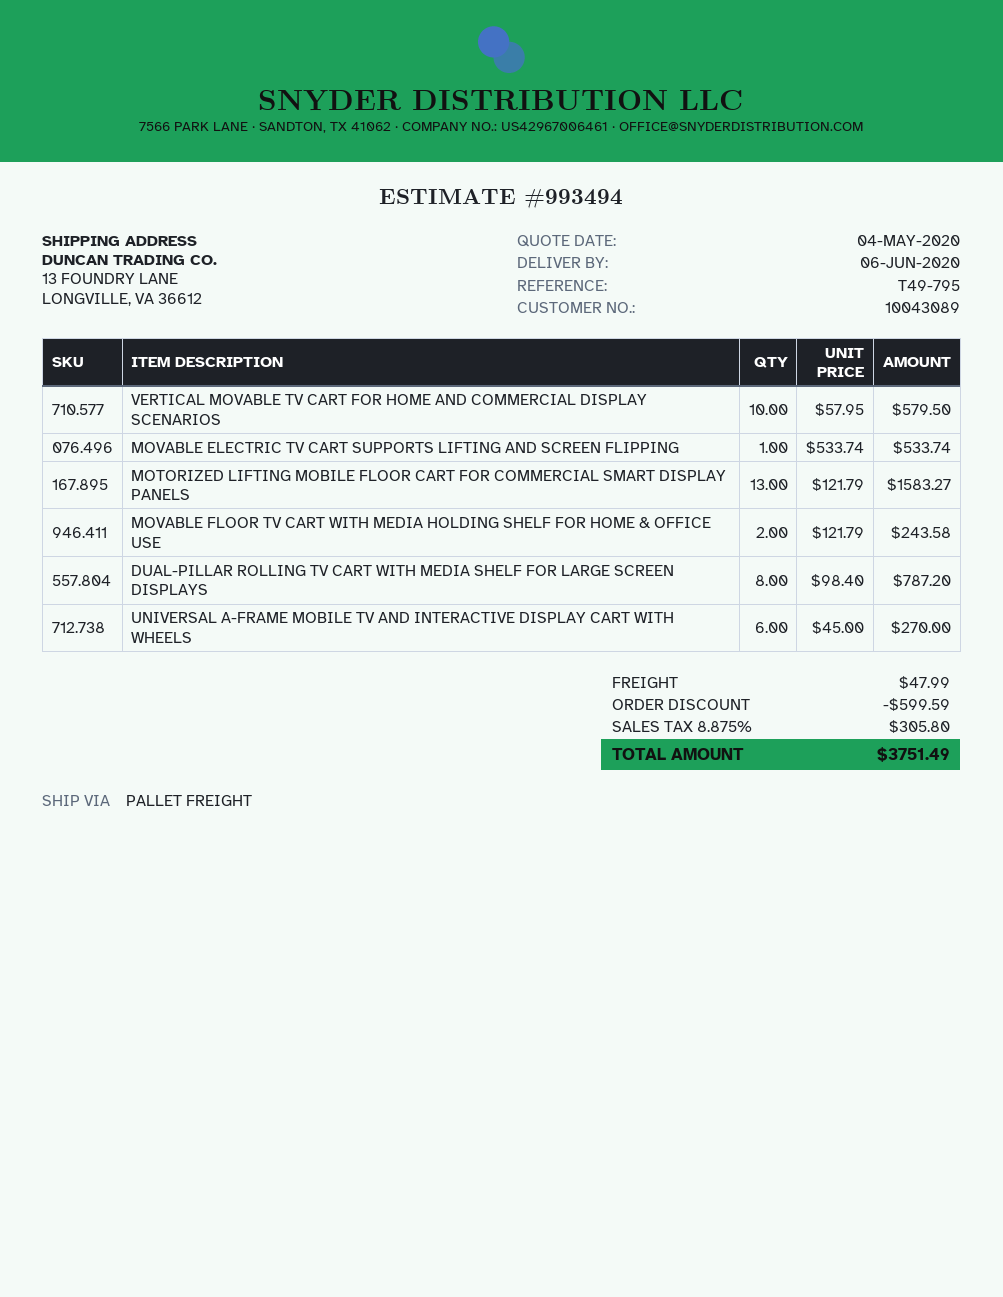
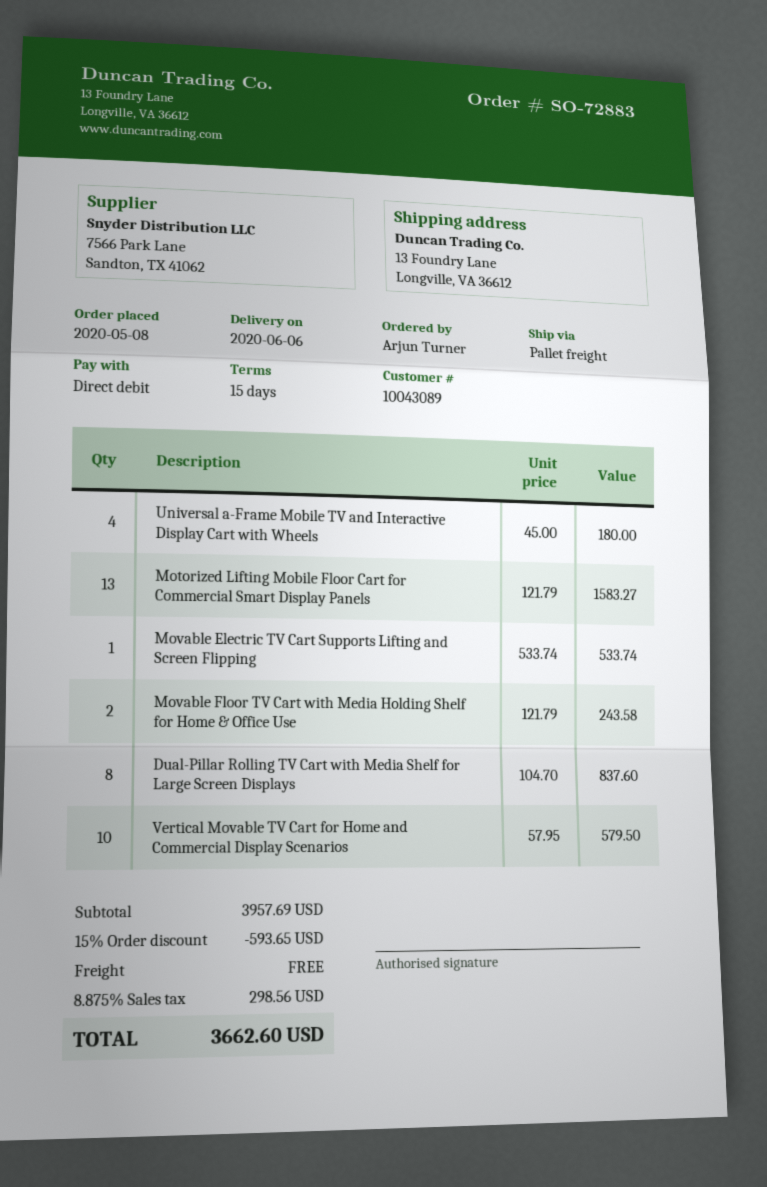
DUAL-PILLAR ROLLING TV CART WITH MEDIA SHELF FOR LARGE SCREEN DISPLAYS: 8 x 98.40 = 787.20 -> 8 x 104.70 = 837.60
UNIVERSAL A-FRAME MOBILE TV AND INTERACTIVE DISPLAY CART WITH WHEELS: 6 x 45.00 = 270.00 -> 4 x 45.00 = 180.00
discount: 599.59 -> 593.65
shipping: 47.99 -> 0.00
tax: 8.875% = 305.80 -> 8.875% = 298.56
total: 3751.49 -> 3662.60

